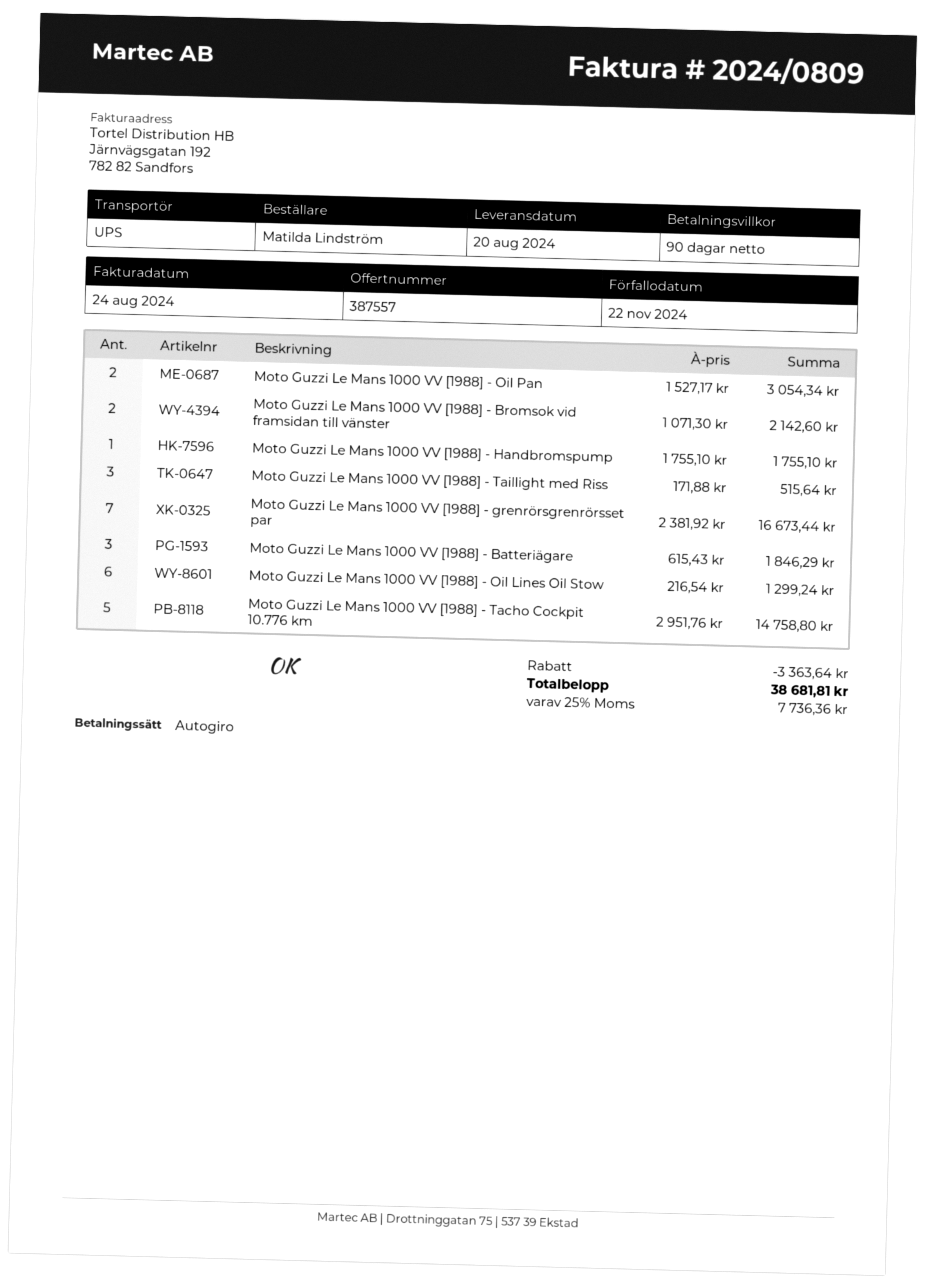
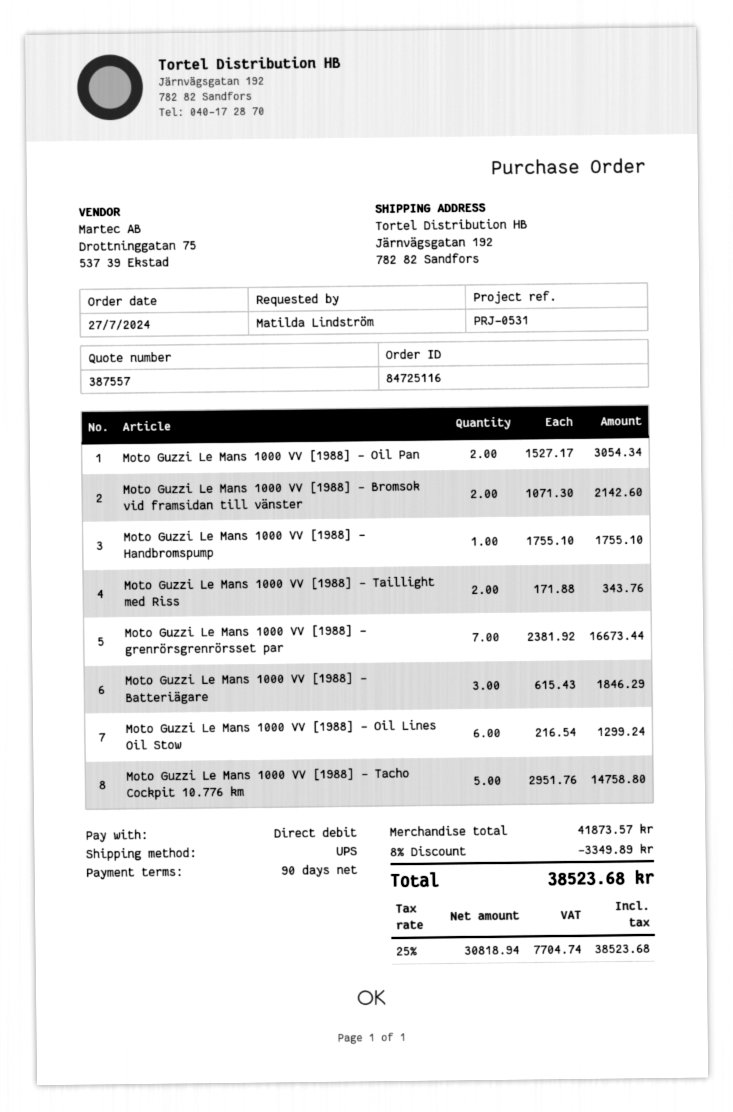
Moto Guzzi Le Mans 1000 VV [1988] - Taillight med Riss: 3 x 171.88 = 515.64 -> 2 x 171.88 = 343.76
discount: 3363.64 -> 3349.89
tax: 25% = 7736.36 -> 25% = 7704.74
total: 38681.81 -> 38523.68

